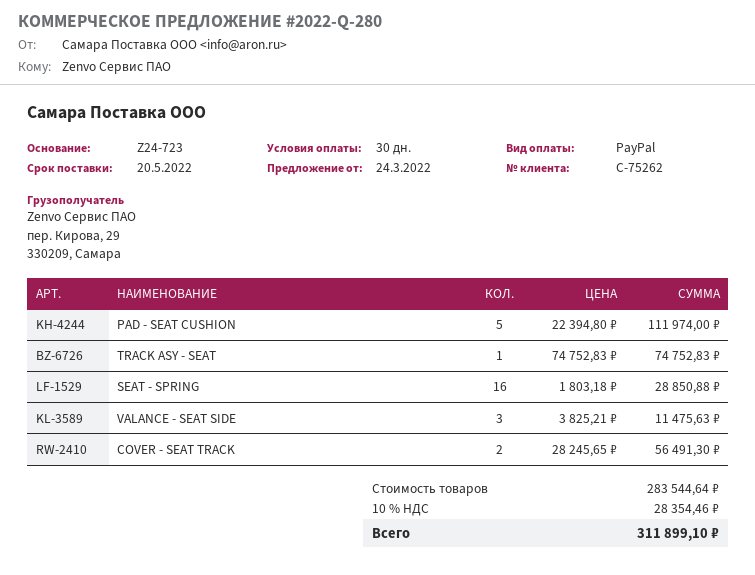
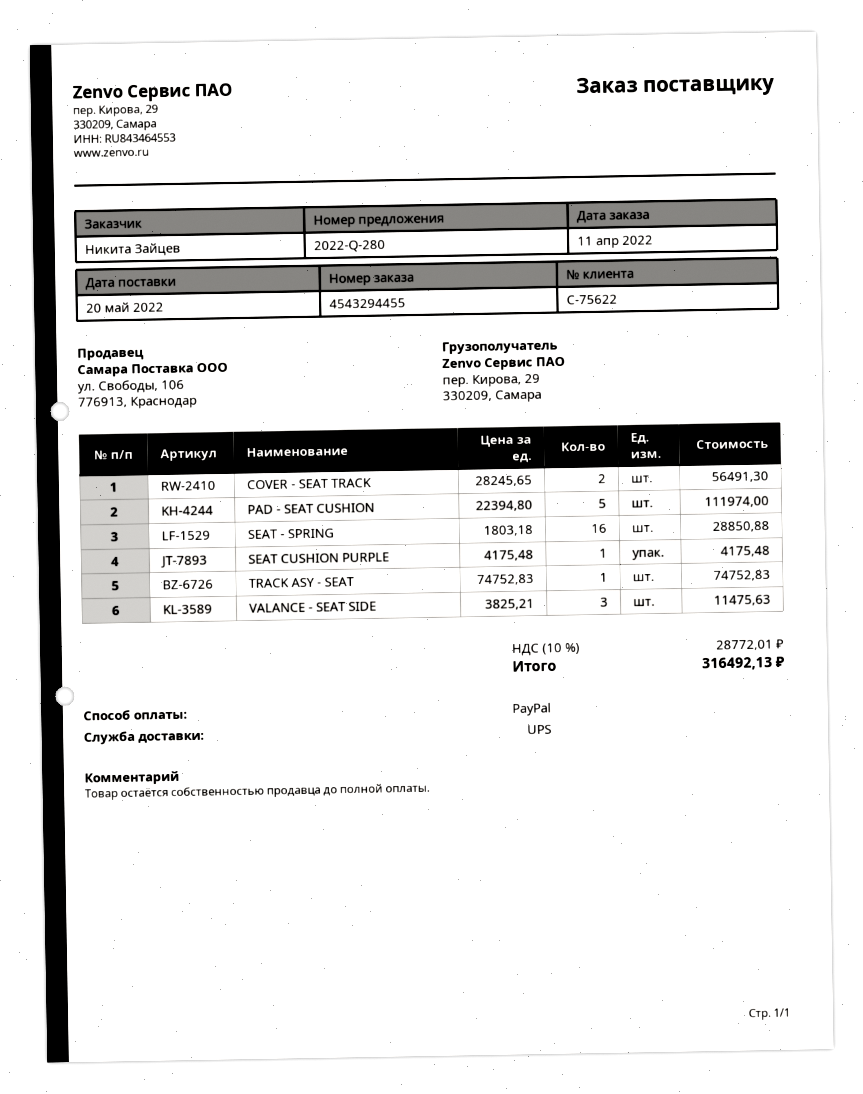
customer number: C-75262 -> C-75622
SEAT CUSHION PURPLE: none -> 1 x 4175.48 = 4175.48
tax: 10% = 28354.46 -> 10% = 28772.01
total: 311899.10 -> 316492.13

